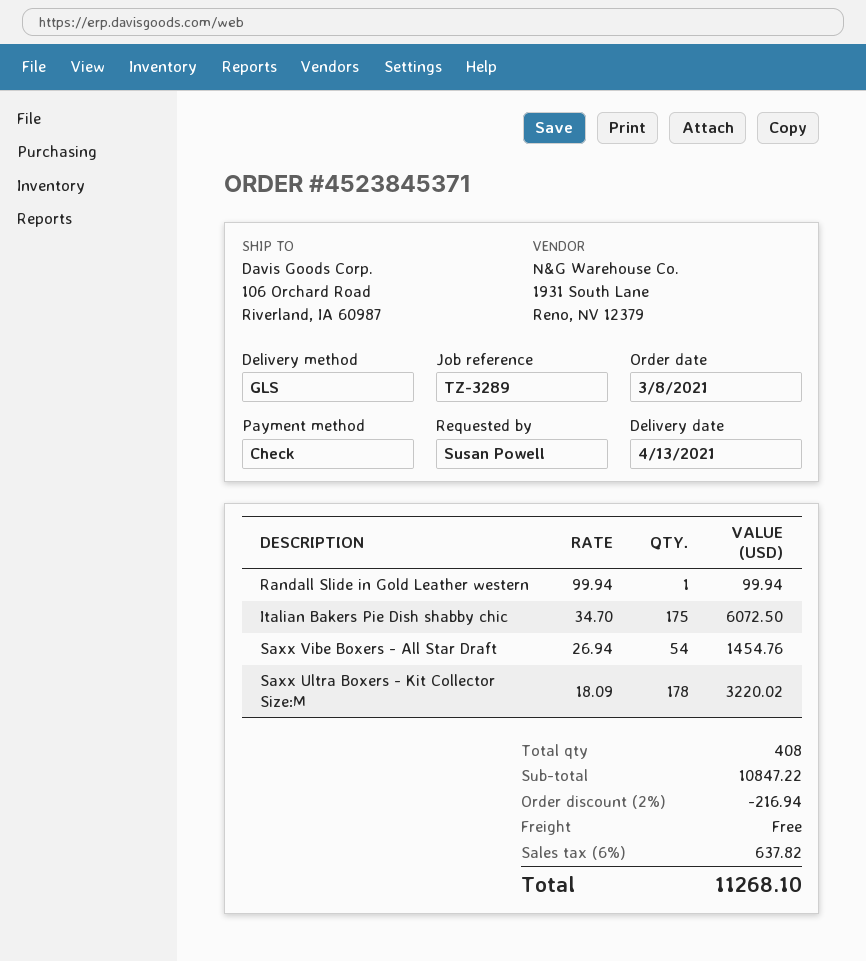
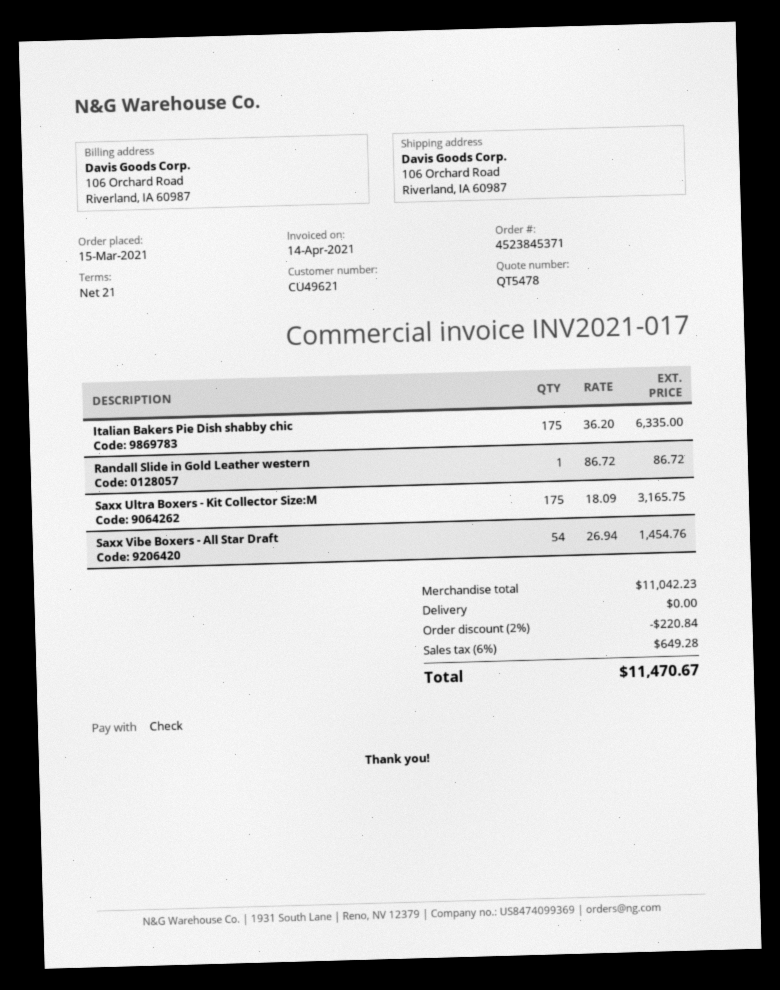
order date: 2021-03-08 -> 2021-03-15
Randall Slide in Gold Leather western: 1 x 99.94 = 99.94 -> 1 x 86.72 = 86.72
Italian Bakers Pie Dish shabby chic: 175 x 34.70 = 6072.50 -> 175 x 36.20 = 6335.00
Saxx Ultra Boxers - Kit Collector Size:M: 178 x 18.09 = 3220.02 -> 175 x 18.09 = 3165.75
subtotal: 10847.22 -> 11042.23
discount: 2% = 216.94 -> 2% = 220.84
tax: 6% = 637.82 -> 6% = 649.28
total: 11268.10 -> 11470.67

